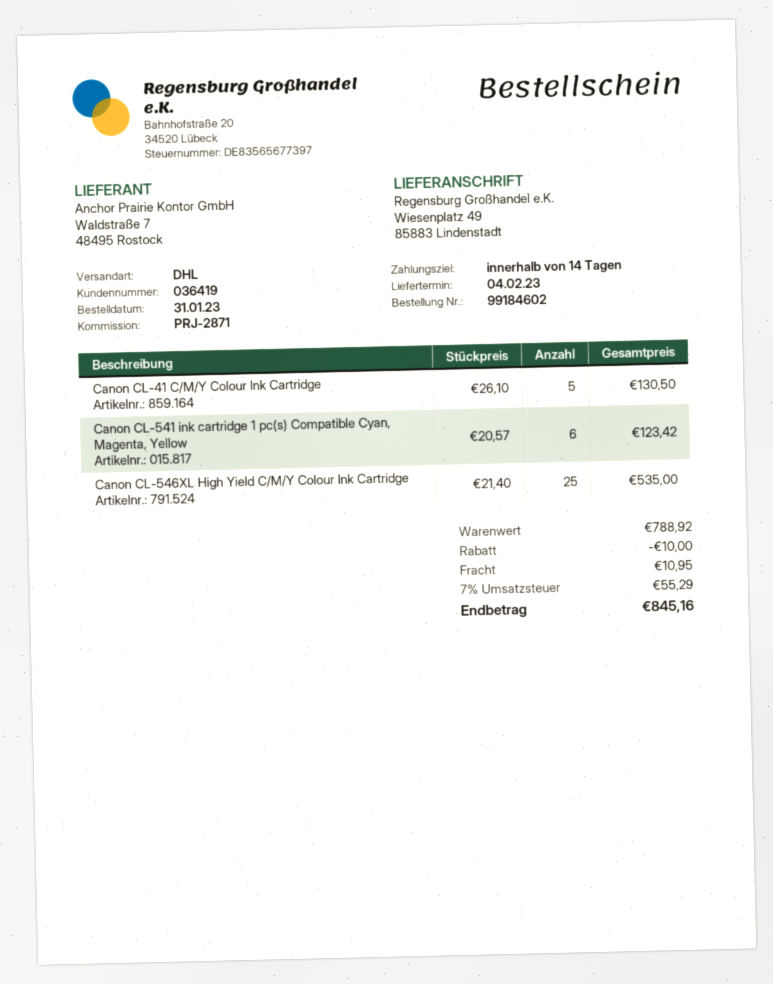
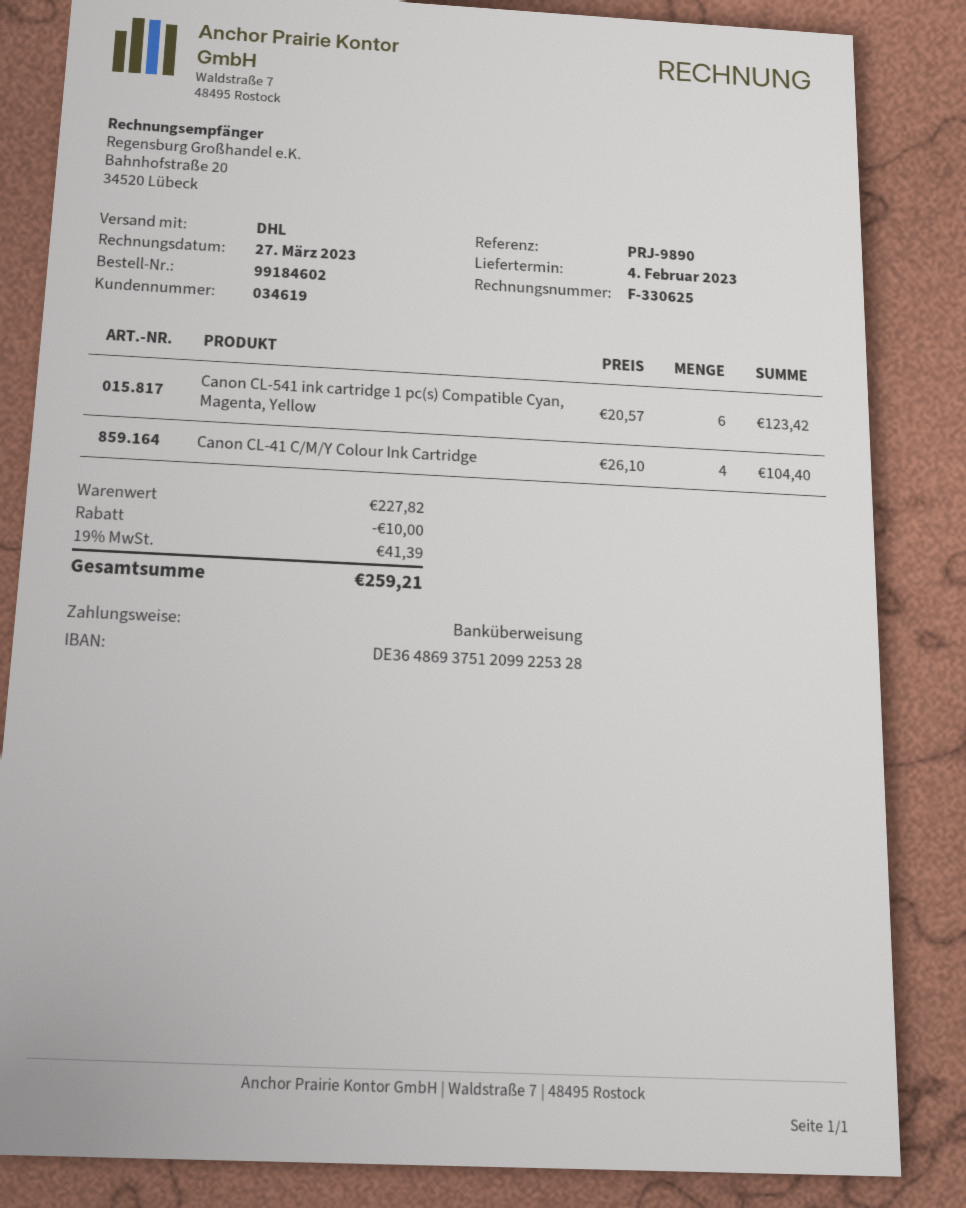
customer number: 036419 -> 034619
reference: PRJ-2871 -> PRJ-9890
Canon CL-41 C/M/Y Colour Ink Cartridge: 5 x 26.10 = 130.50 -> 4 x 26.10 = 104.40
Canon CL-546XL High Yield C/M/Y Colour Ink Cartridge: 25 x 21.40 = 535.00 -> none
subtotal: 788.92 -> 227.82
shipping: 10.95 -> none
tax: 7% = 55.29 -> 19% = 41.39
total: 845.16 -> 259.21

